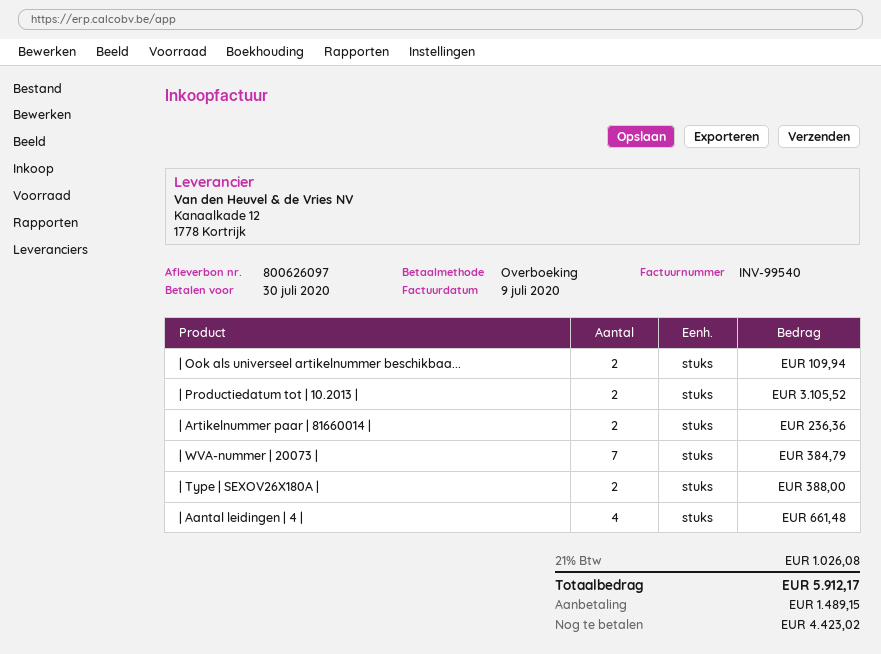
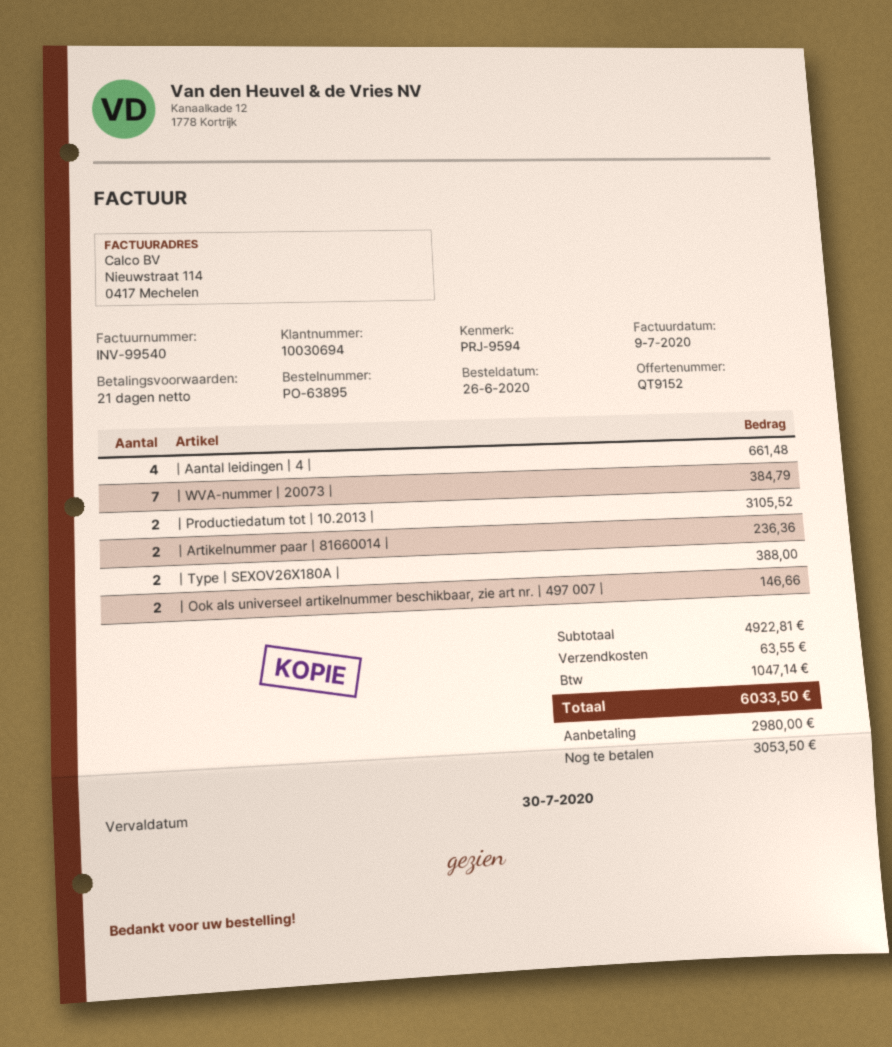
| Ook als universeel artikelnummer beschikbaa...: 2 for 109.94 -> 2 for 146.66
shipping: none -> 63.55
tax: 1026.08 -> 1047.14
total: 5912.17 -> 6033.50
deposit: 1489.15 -> 2980.00
balance: 4423.02 -> 3053.50

